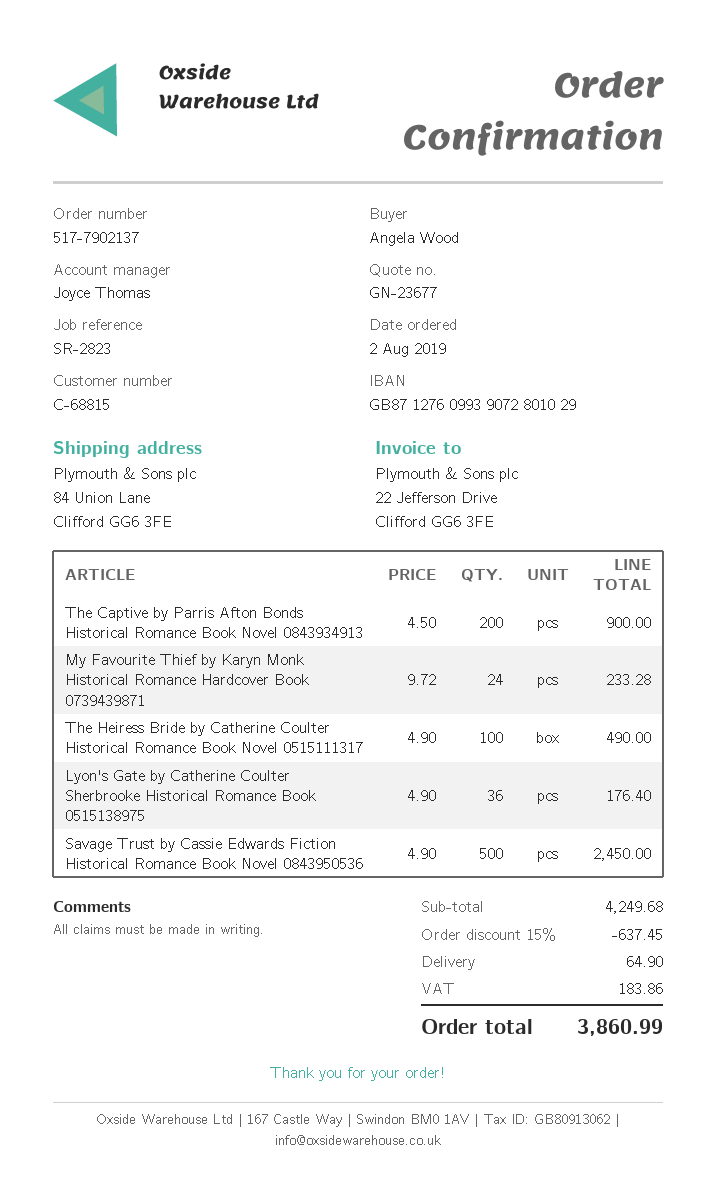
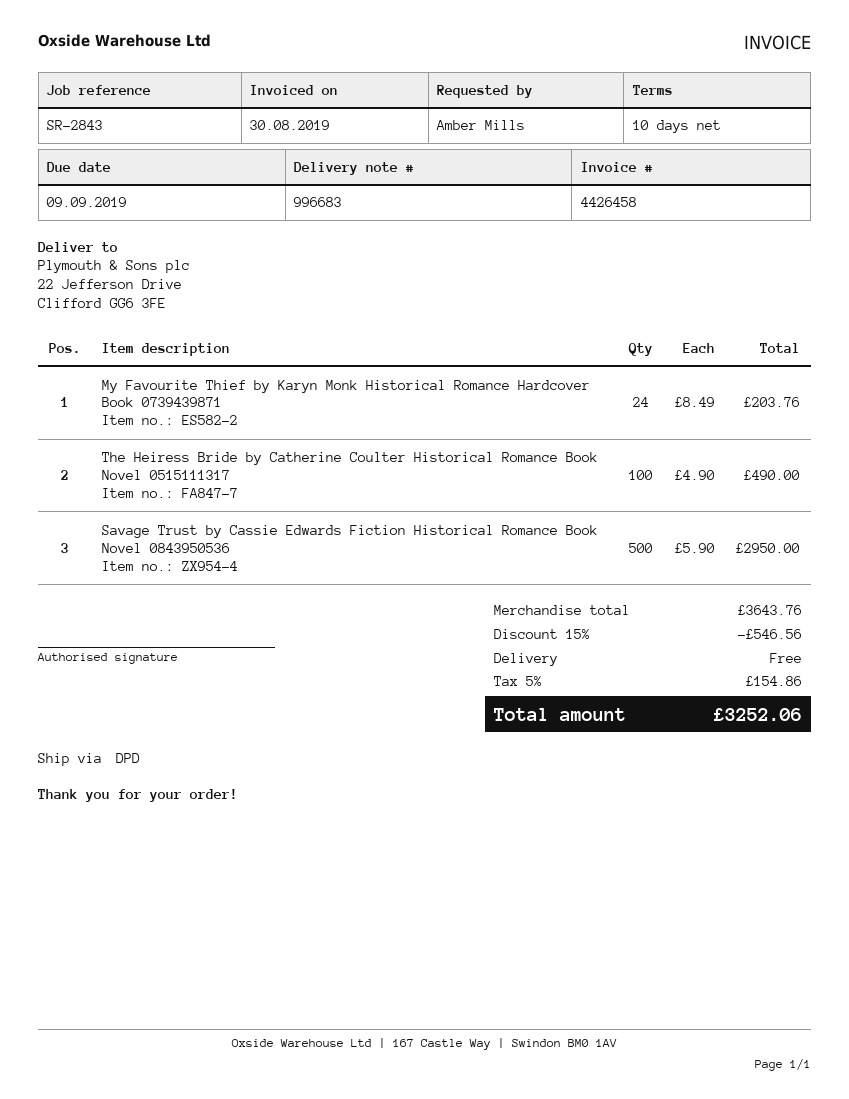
reference: SR-2823 -> SR-2843
ordered by: Angela Wood -> Amber Mills
ship to: 84 Union Lane, Clifford GG6 3FE -> 22 Jefferson Drive, Clifford GG6 3FE
The Captive by Parris Afton Bonds Historical Romance Book Novel 0843934913: 200 x 4.50 = 900.00 -> none
My Favourite Thief by Karyn Monk Historical Romance Hardcover Book 0739439871: 24 x 9.72 = 233.28 -> 24 x 8.49 = 203.76
Lyon's Gate by Catherine Coulter Sherbrooke Historical Romance Book 0515138975: 36 x 4.90 = 176.40 -> none
Savage Trust by Cassie Edwards Fiction Historical Romance Book Novel 0843950536: 500 x 4.90 = 2450.00 -> 500 x 5.90 = 2950.00
subtotal: 4249.68 -> 3643.76
discount: 15% = 637.45 -> 15% = 546.56
shipping: 64.90 -> 0.00
tax: 183.86 -> 154.86
total: 3860.99 -> 3252.06

